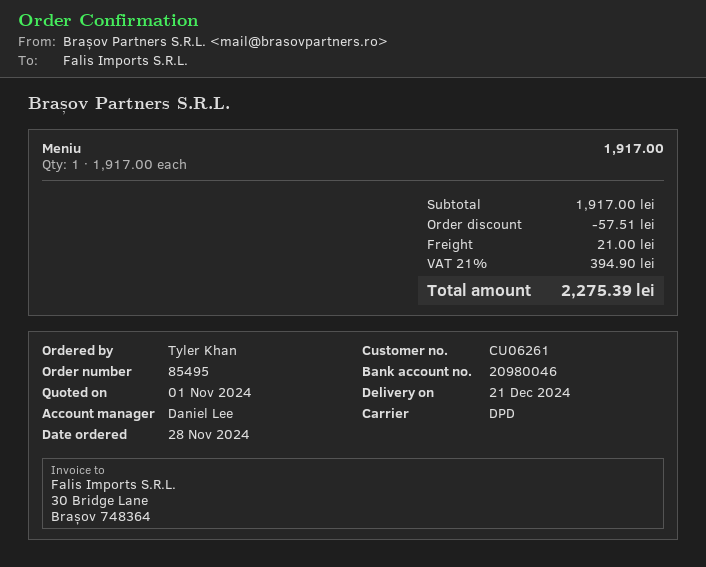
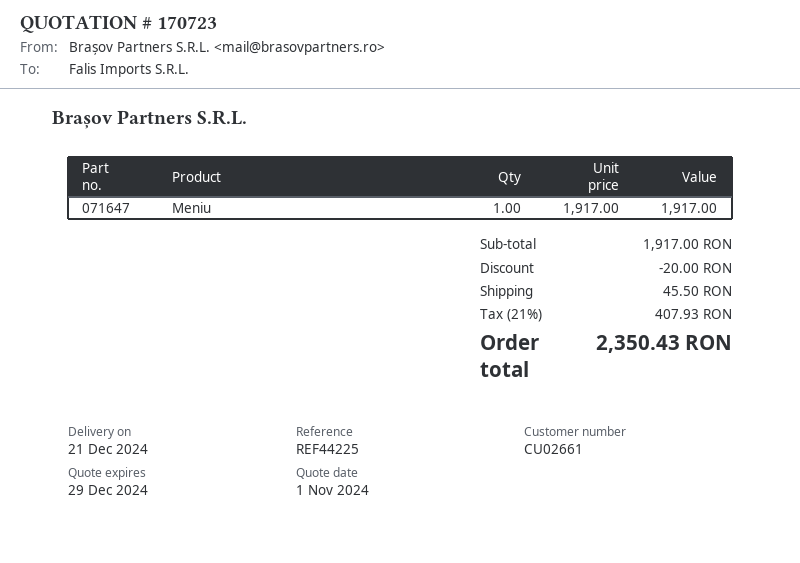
customer number: CU06261 -> CU02661
discount: 57.51 -> 20.00
shipping: 21.00 -> 45.50
tax: 21% = 394.90 -> 21% = 407.93
total: 2275.39 -> 2350.43

